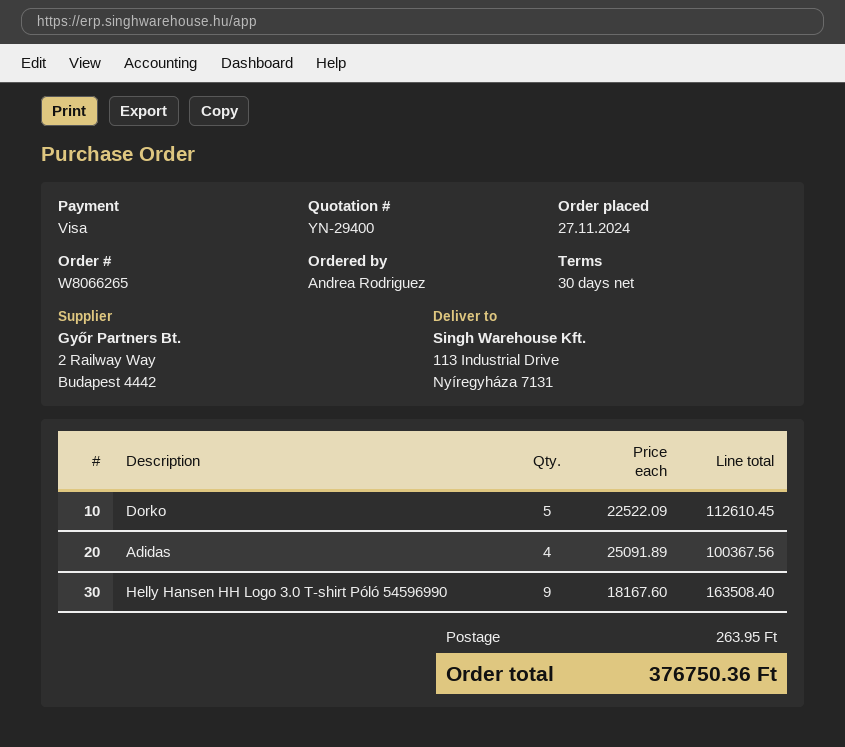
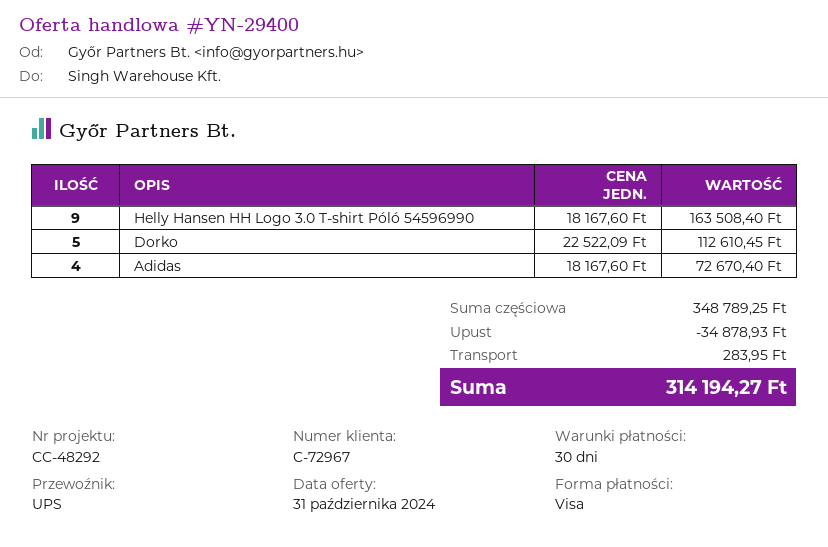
Adidas: 4 x 25091.89 = 100367.56 -> 4 x 18167.60 = 72670.40
discount: none -> 34878.93
shipping: 263.95 -> 283.95
total: 376750.36 -> 314194.27

